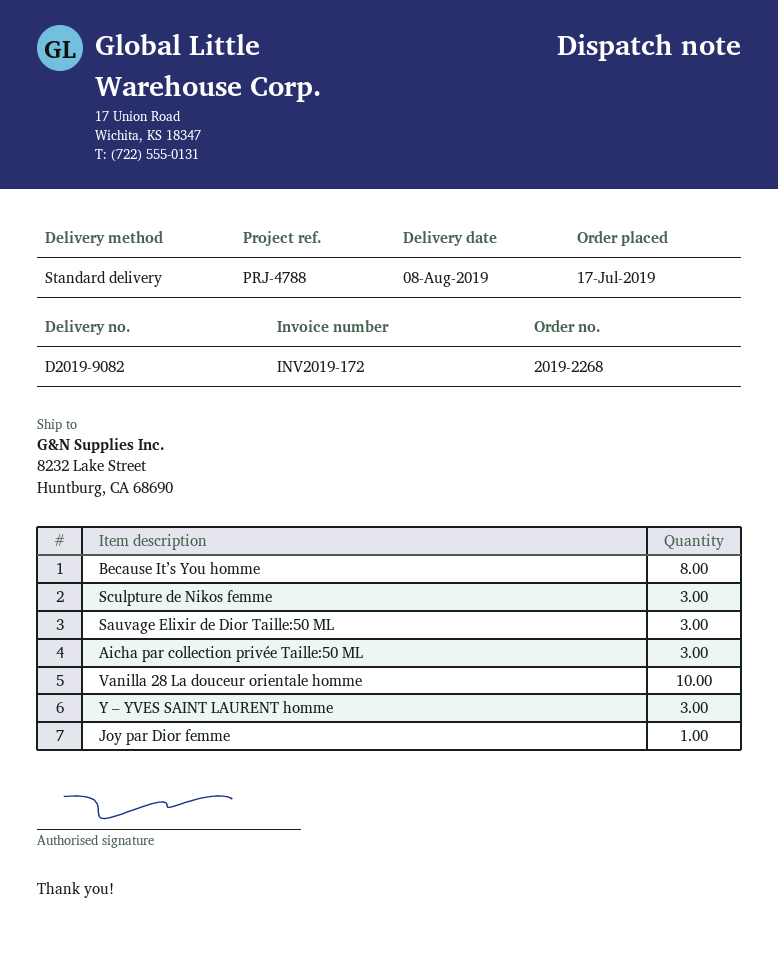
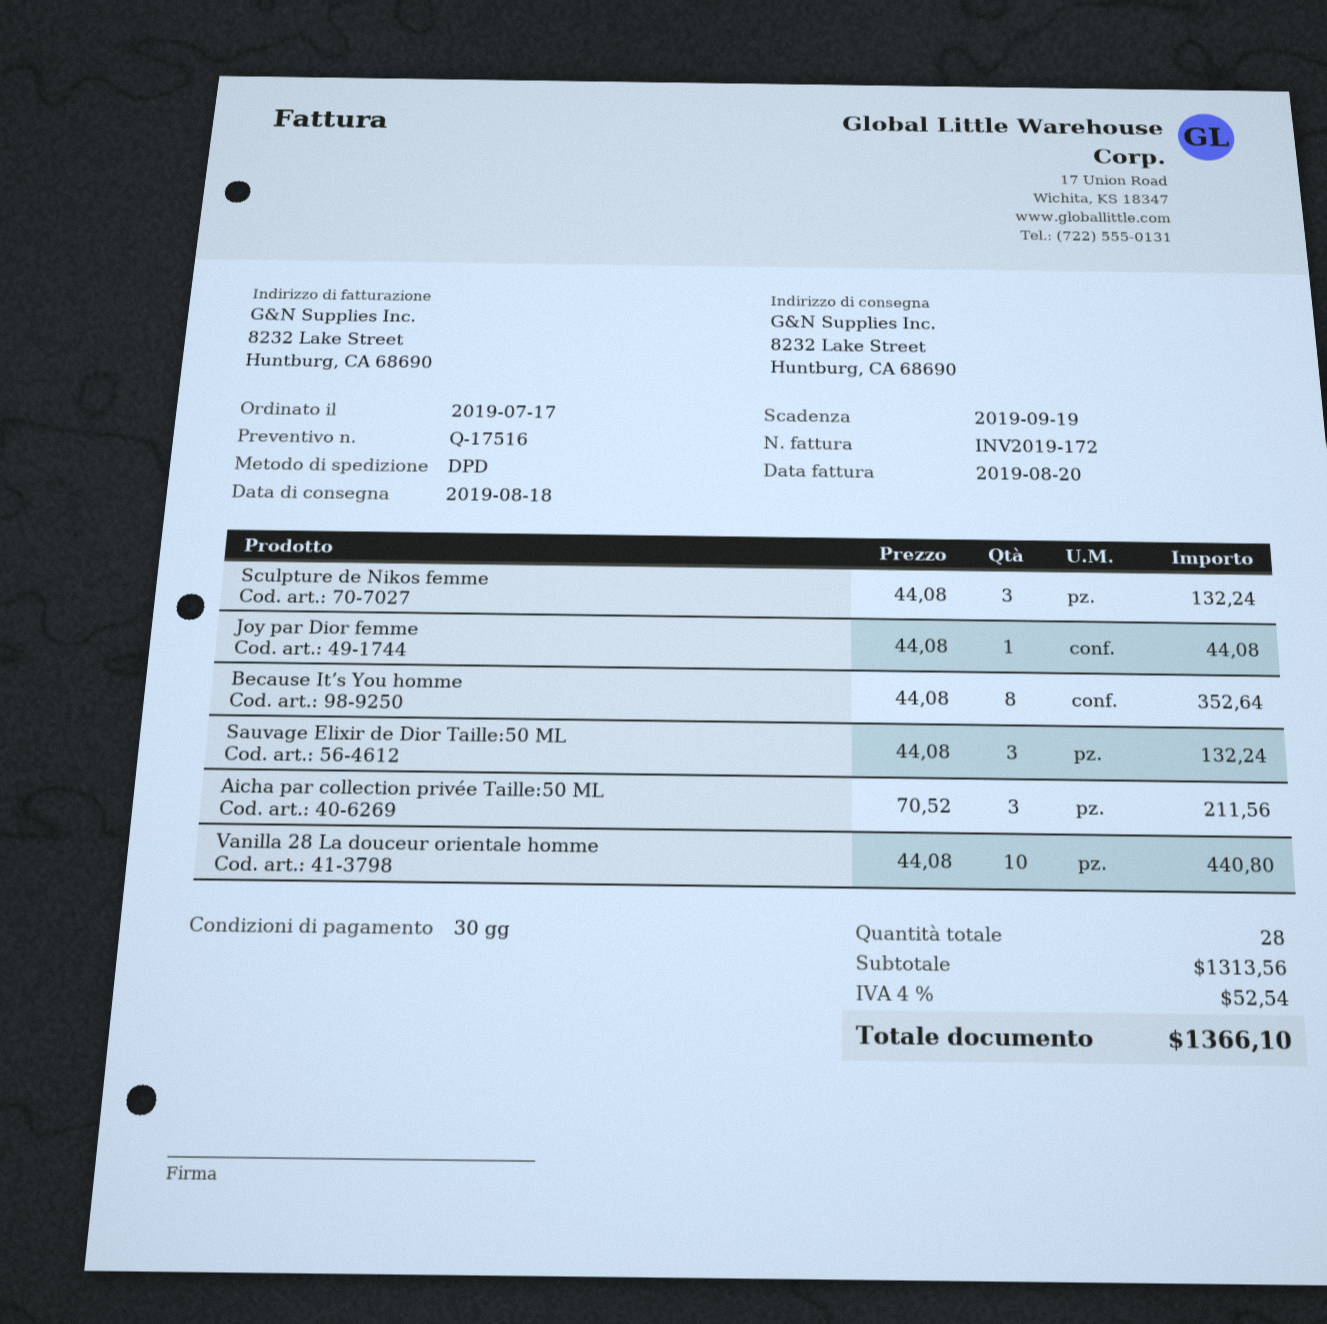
delivery date: 2019-08-08 -> 2019-08-18
shipping method: standard -> DPD
Y – YVES SAINT LAURENT homme: 3 -> none

